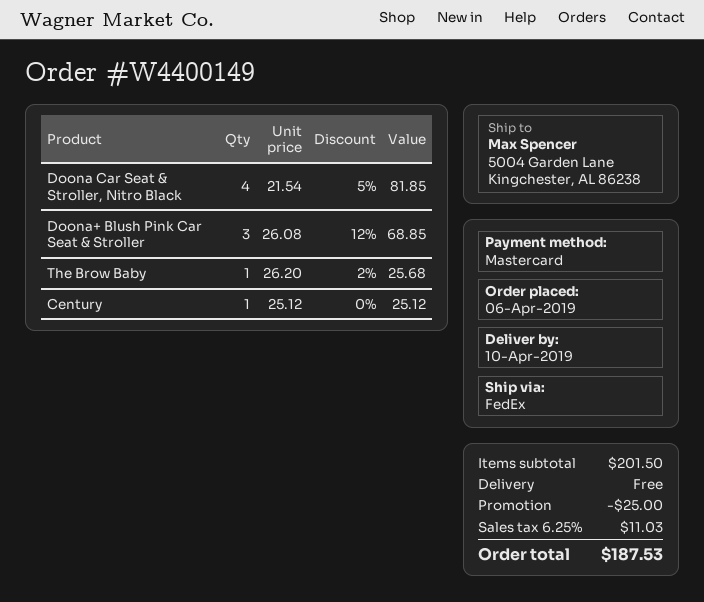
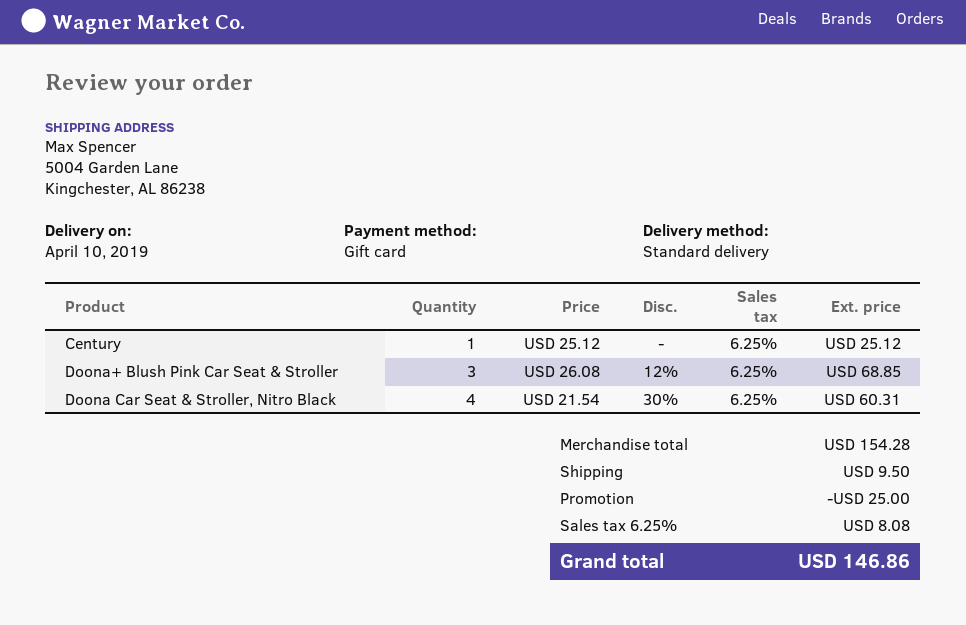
payment method: Mastercard -> gift card
shipping method: FedEx -> standard
Doona Car Seat & Stroller, Nitro Black: 4 x 21.54 - 5% = 81.85 -> 4 x 21.54 - 30% = 60.31
The Brow Baby: 1 x 26.20 - 2% = 25.68 -> none
subtotal: 201.50 -> 154.28
shipping: 0.00 -> 9.50
tax: 6.25% = 11.03 -> 6.25% = 8.08
total: 187.53 -> 146.86

